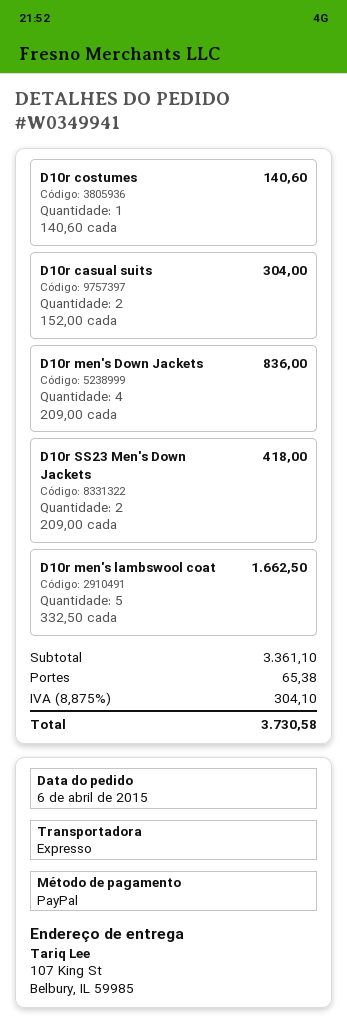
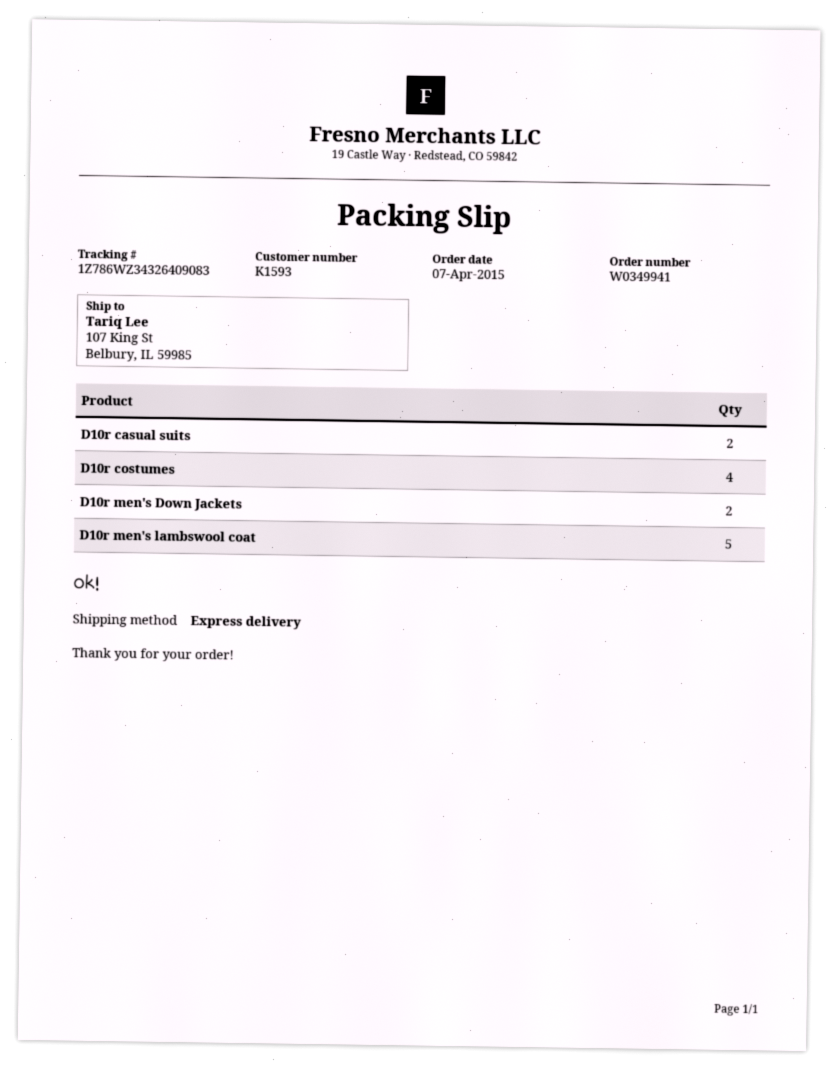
order date: 2015-04-06 -> 2015-04-07
D10r costumes: 1 -> 4
D10r men's Down Jackets: 4 -> 2
D10r SS23 Men's Down Jackets: 2 -> none

